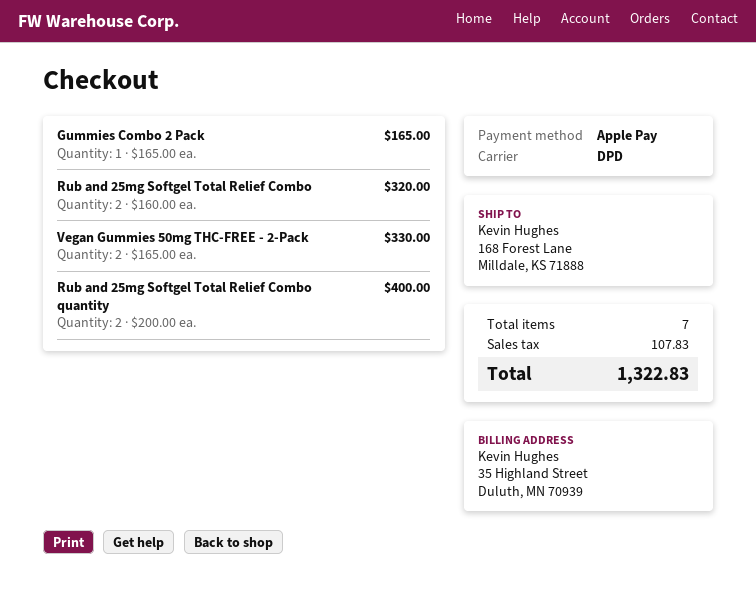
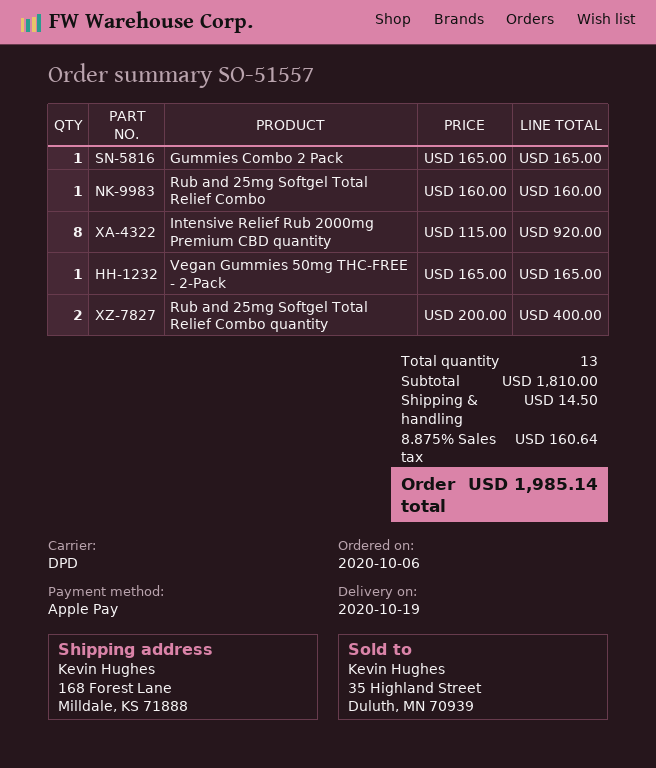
Rub and 25mg Softgel Total Relief Combo: 2 x 160.00 = 320.00 -> 1 x 160.00 = 160.00
Vegan Gummies 50mg THC-FREE - 2-Pack: 2 x 165.00 = 330.00 -> 1 x 165.00 = 165.00
Intensive Relief Rub 2000mg Premium CBD quantity: none -> 8 x 115.00 = 920.00
total quantity: 7 -> 13
shipping: none -> 14.50
tax: 107.83 -> 160.64
total: 1322.83 -> 1985.14

